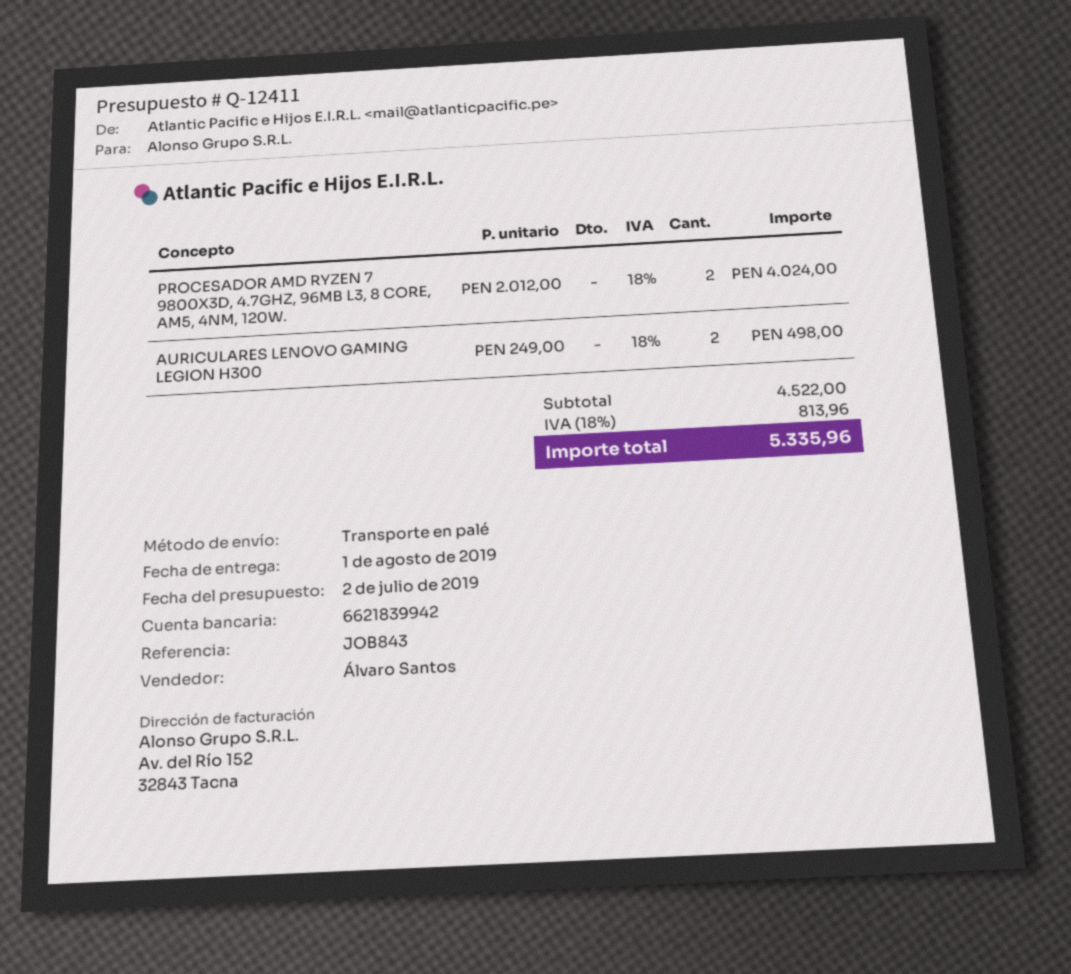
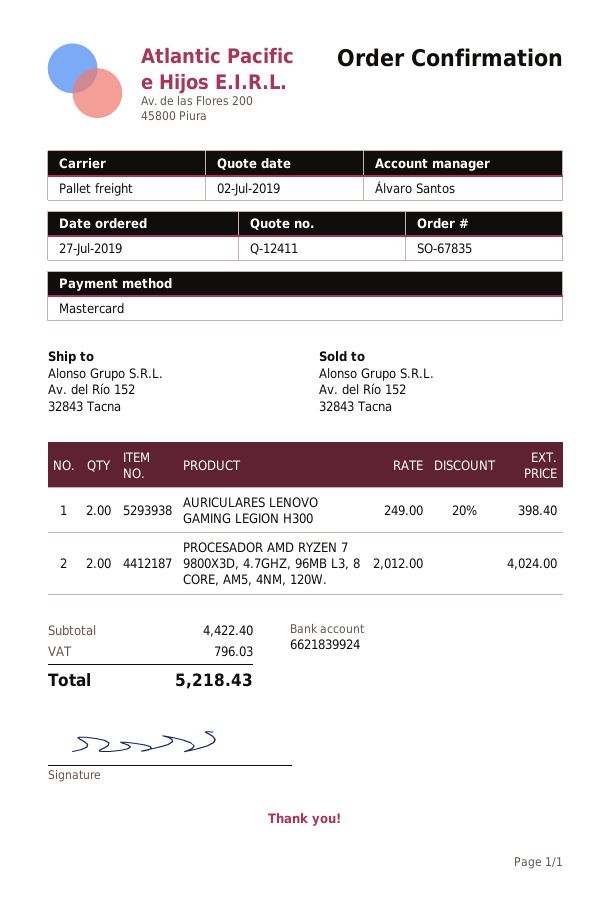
bank account: 6621839942 -> 6621839924
AURICULARES LENOVO GAMING LEGION H300: 2 x 249.00 = 498.00 -> 2 x 249.00 - 20% = 398.40
subtotal: 4522.00 -> 4422.40
tax: 813.96 -> 796.03
total: 5335.96 -> 5218.43

